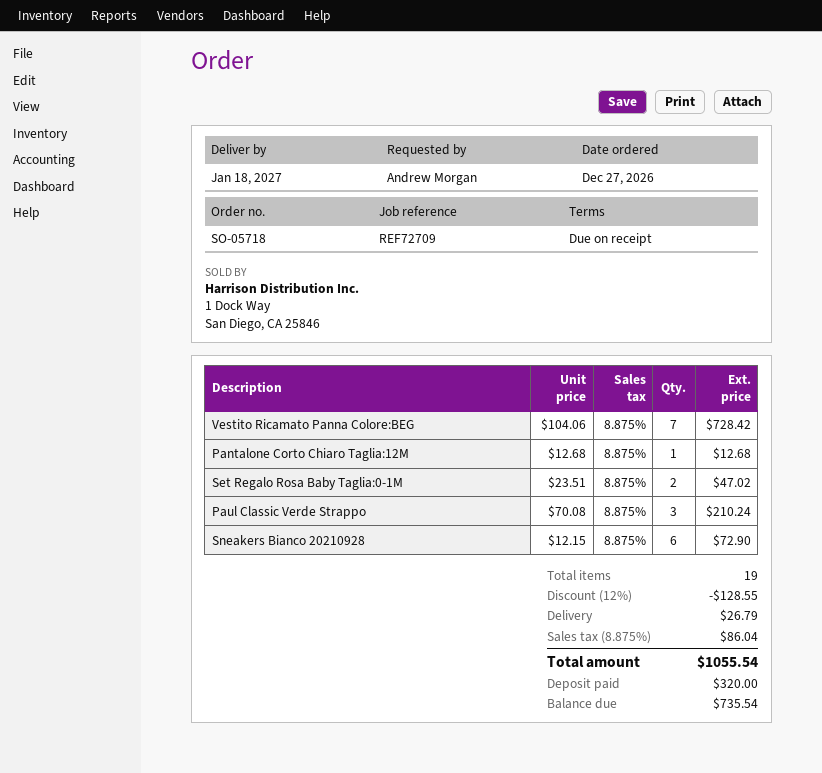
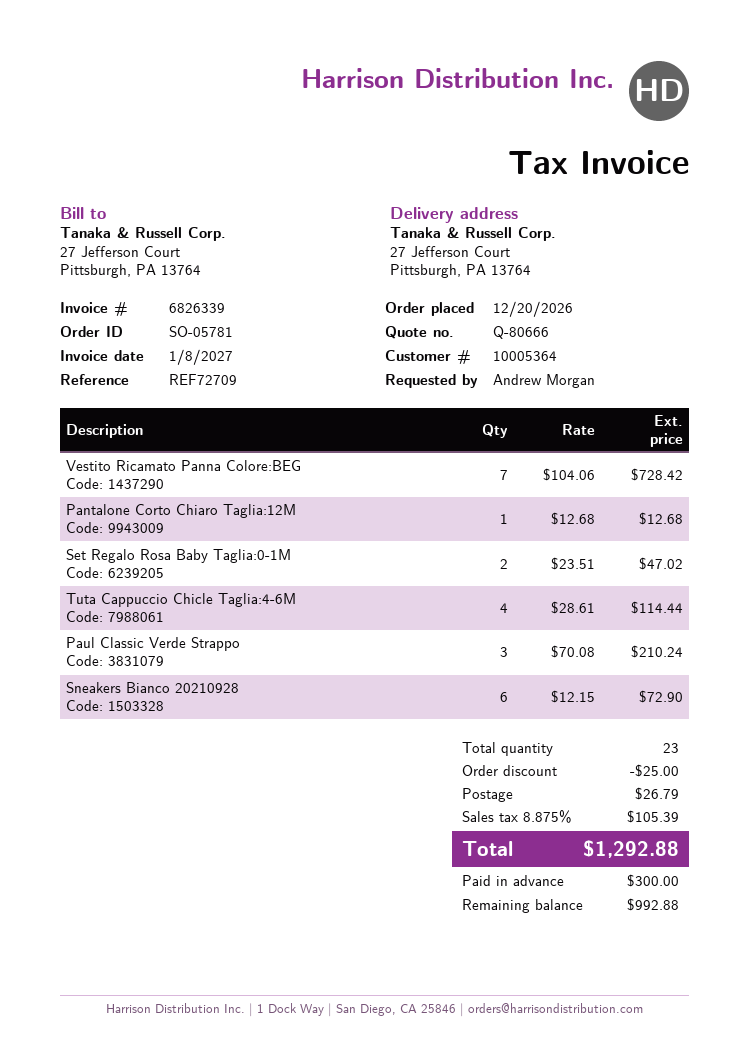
order number: SO-05718 -> SO-05781
order date: 2026-12-27 -> 2026-12-20
Tuta Cappuccio Chicle Taglia:4-6M: none -> 4 x 28.61 = 114.44
total quantity: 19 -> 23
discount: 128.55 -> 25.00
tax: 8.875% = 86.04 -> 8.875% = 105.39
total: 1055.54 -> 1292.88
deposit: 320.00 -> 300.00
balance: 735.54 -> 992.88

